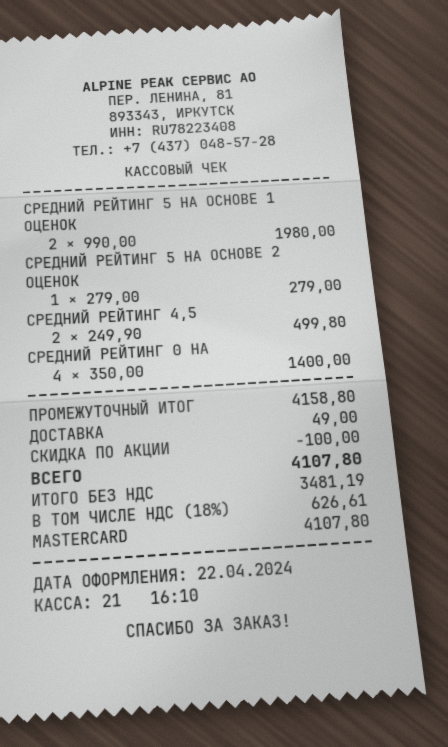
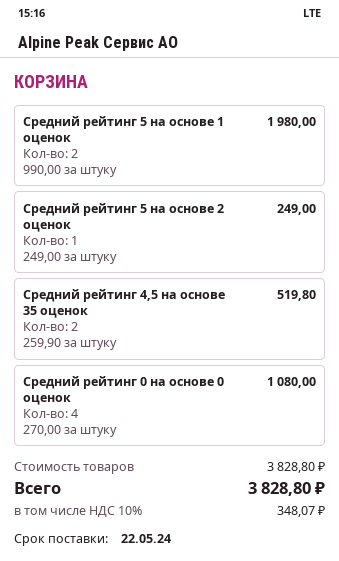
СРЕДНИЙ РЕЙТИНГ 5 НА ОСНОВЕ 2 ОЦЕНОК: 1 x 279.00 = 279.00 -> 1 x 249.00 = 249.00
СРЕДНИЙ РЕЙТИНГ 4,5: 2 x 249.90 = 499.80 -> 2 x 259.90 = 519.80
СРЕДНИЙ РЕЙТИНГ 0 НА: 4 x 350.00 = 1400.00 -> 4 x 270.00 = 1080.00
subtotal: 4158.80 -> 3828.80
discount: 100.00 -> none
shipping: 49.00 -> none
tax: 18% = 626.61 -> 10% = 348.07
total: 4107.80 -> 3828.80

